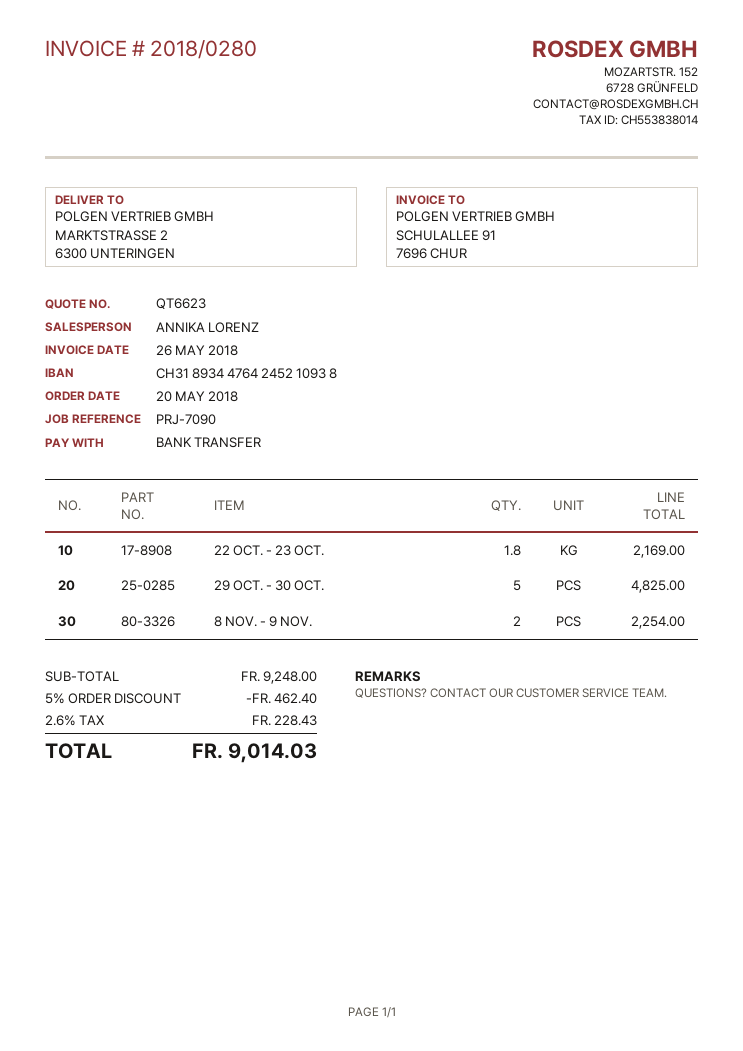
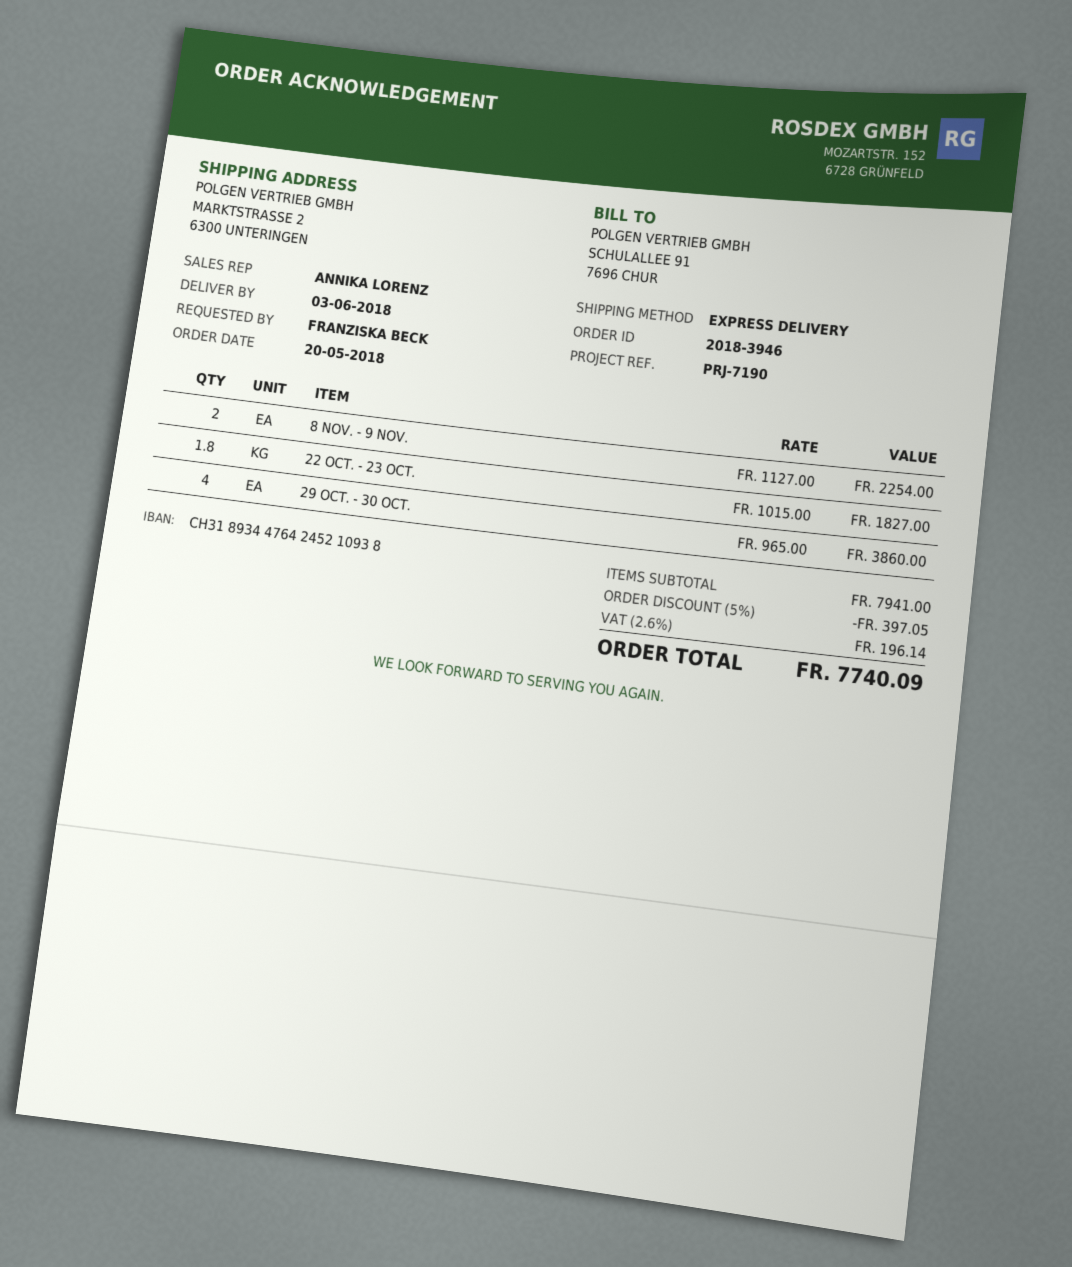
reference: PRJ-7090 -> PRJ-7190
22 OCT. - 23 OCT.: 1.8 for 2169.00 -> 1.8 for 1827.00
29 OCT. - 30 OCT.: 5 for 4825.00 -> 4 for 3860.00
subtotal: 9248.00 -> 7941.00
discount: 5% = 462.40 -> 5% = 397.05
tax: 2.6% = 228.43 -> 2.6% = 196.14
total: 9014.03 -> 7740.09

